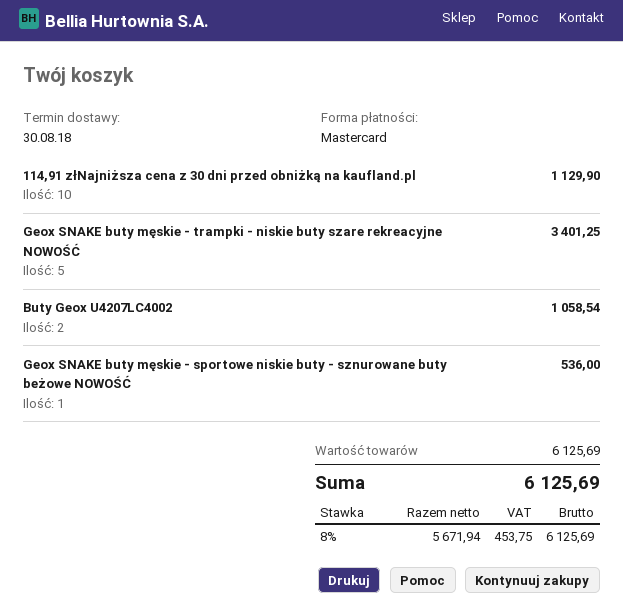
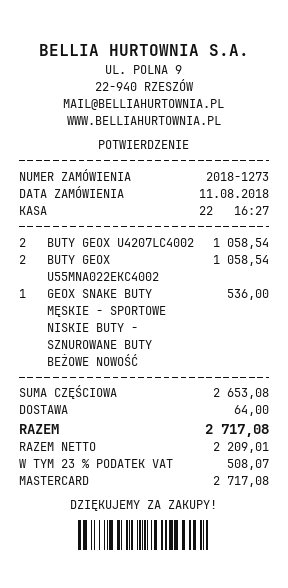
114,91 złNajniższa cena z 30 dni przed obniżką na kaufland.pl: 10 for 1129.90 -> none
Geox SNAKE buty męskie - trampki - niskie buty szare rekreacyjne NOWOŚĆ: 5 for 3401.25 -> none
BUTY GEOX U55MNA022EKC4002: none -> 2 for 1058.54
subtotal: 6125.69 -> 2653.08
shipping: none -> 64.00
net: 5671.94 -> 2209.01
tax: 8% = 453.75 -> 23% = 508.07
total: 6125.69 -> 2717.08

